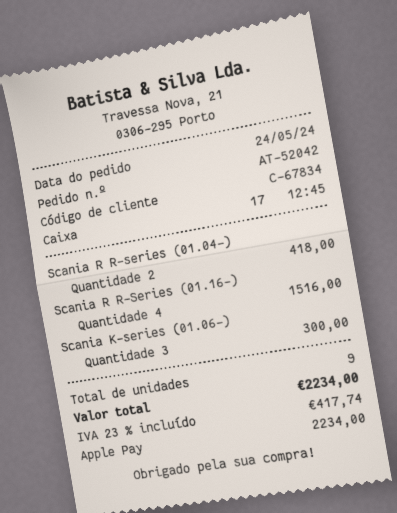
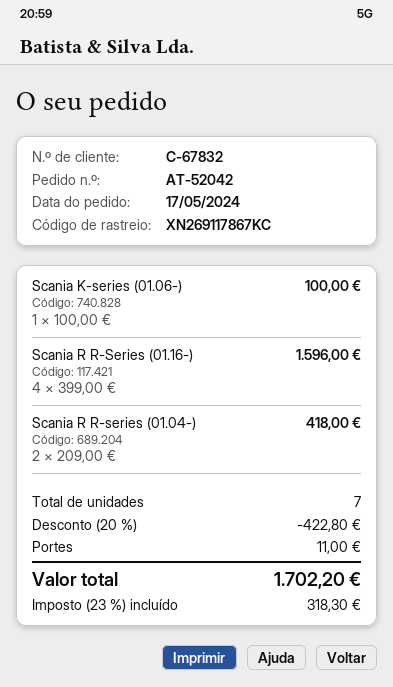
order date: 2024-05-24 -> 2024-05-17
customer number: C-67834 -> C-67832
Scania R R-Series (01.16-): 4 for 1516.00 -> 4 for 1596.00
Scania K-series (01.06-): 3 for 300.00 -> 1 for 100.00
total quantity: 9 -> 7
discount: none -> 20% = 422.80
shipping: none -> 11.00
tax: 23% = 417.74 -> 23% = 318.30
total: 2234.00 -> 1702.20

